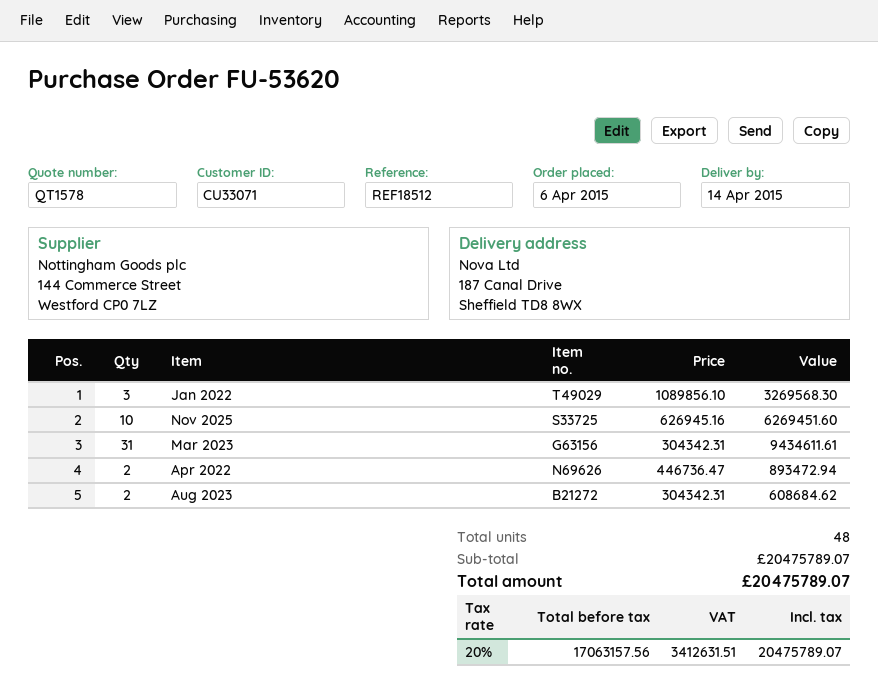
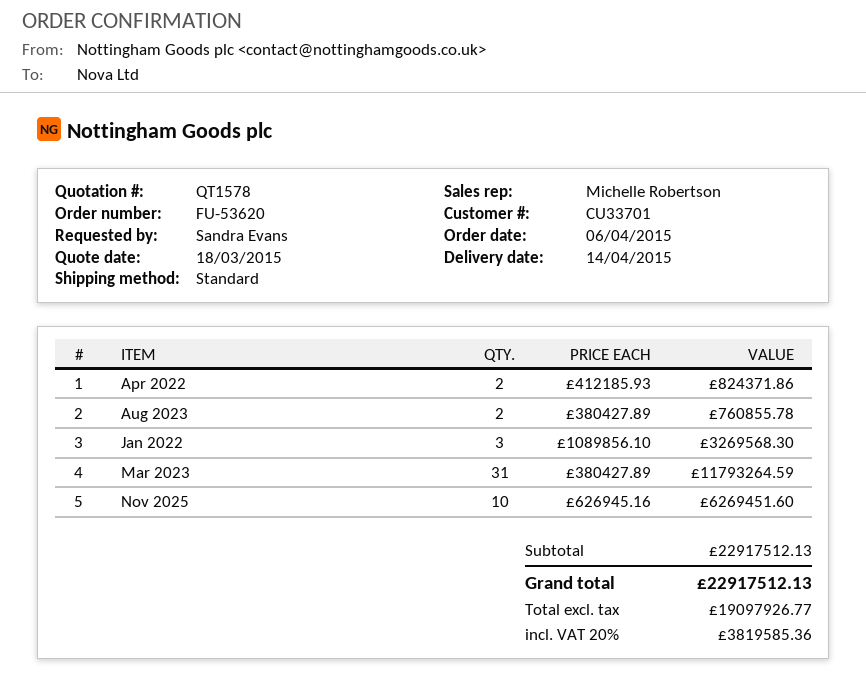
customer number: CU33071 -> CU33701
Mar 2023: 31 x 304342.31 = 9434611.61 -> 31 x 380427.89 = 11793264.59
Apr 2022: 2 x 446736.47 = 893472.94 -> 2 x 412185.93 = 824371.86
Aug 2023: 2 x 304342.31 = 608684.62 -> 2 x 380427.89 = 760855.78
subtotal: 20475789.07 -> 22917512.13
net: 17063157.56 -> 19097926.77
tax: 20% = 3412631.51 -> 20% = 3819585.36
total: 20475789.07 -> 22917512.13

